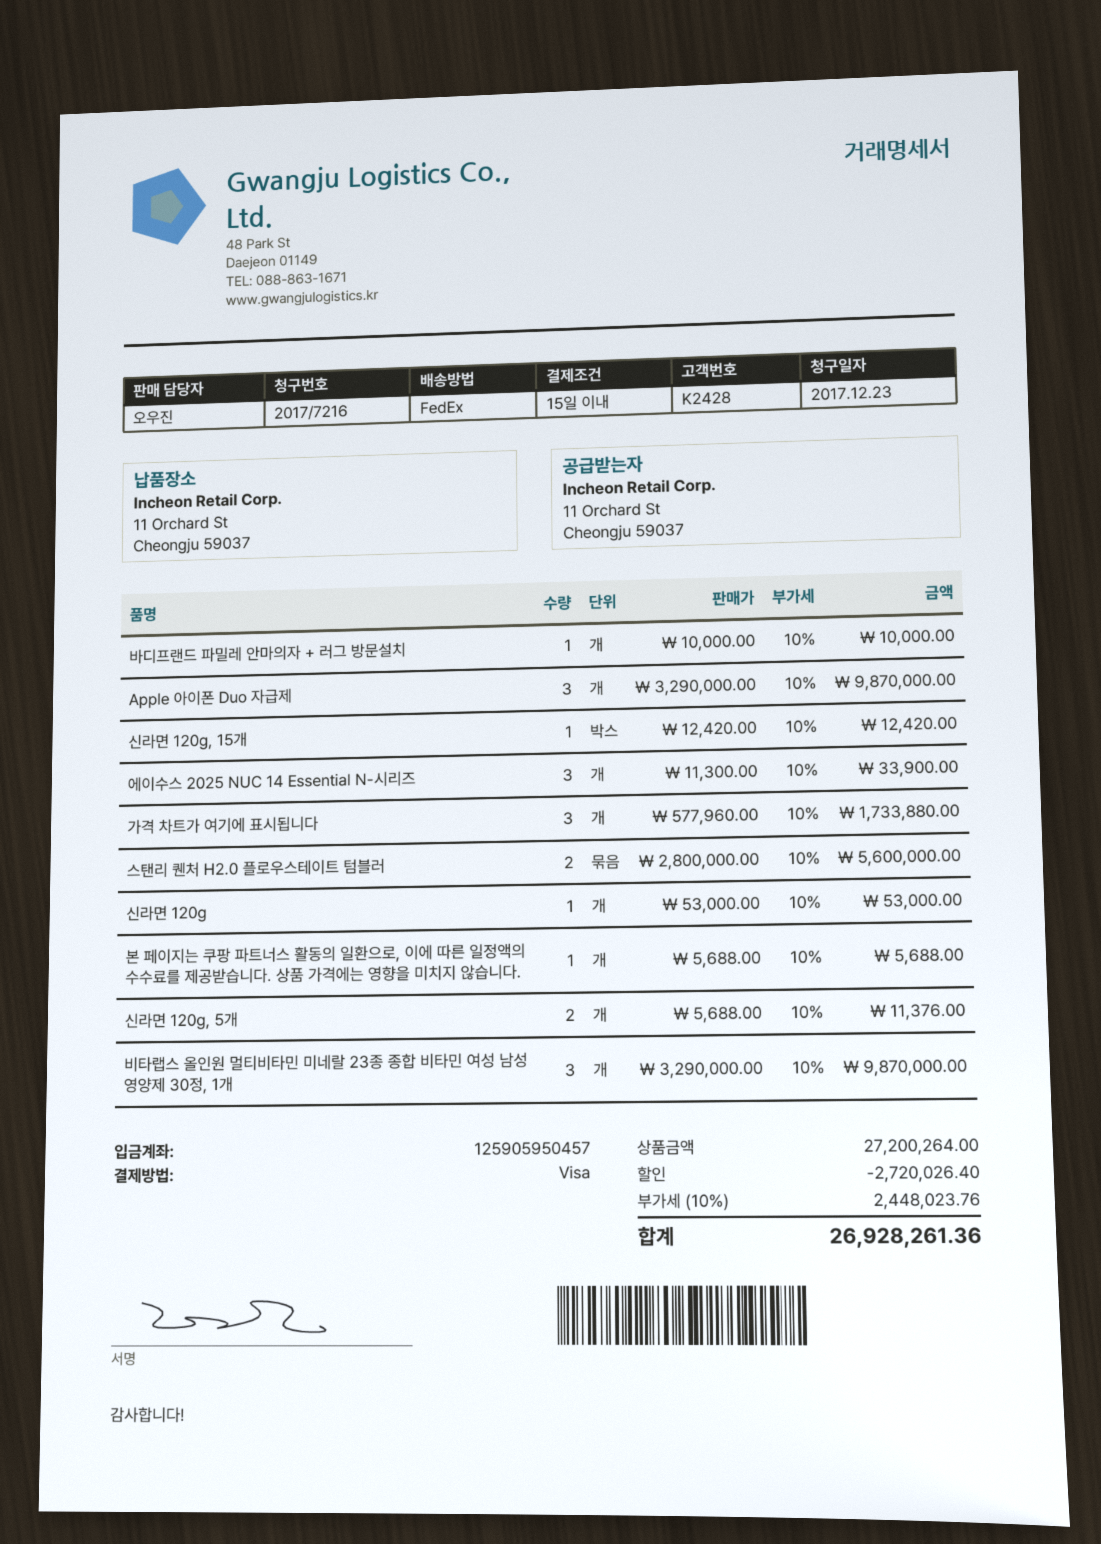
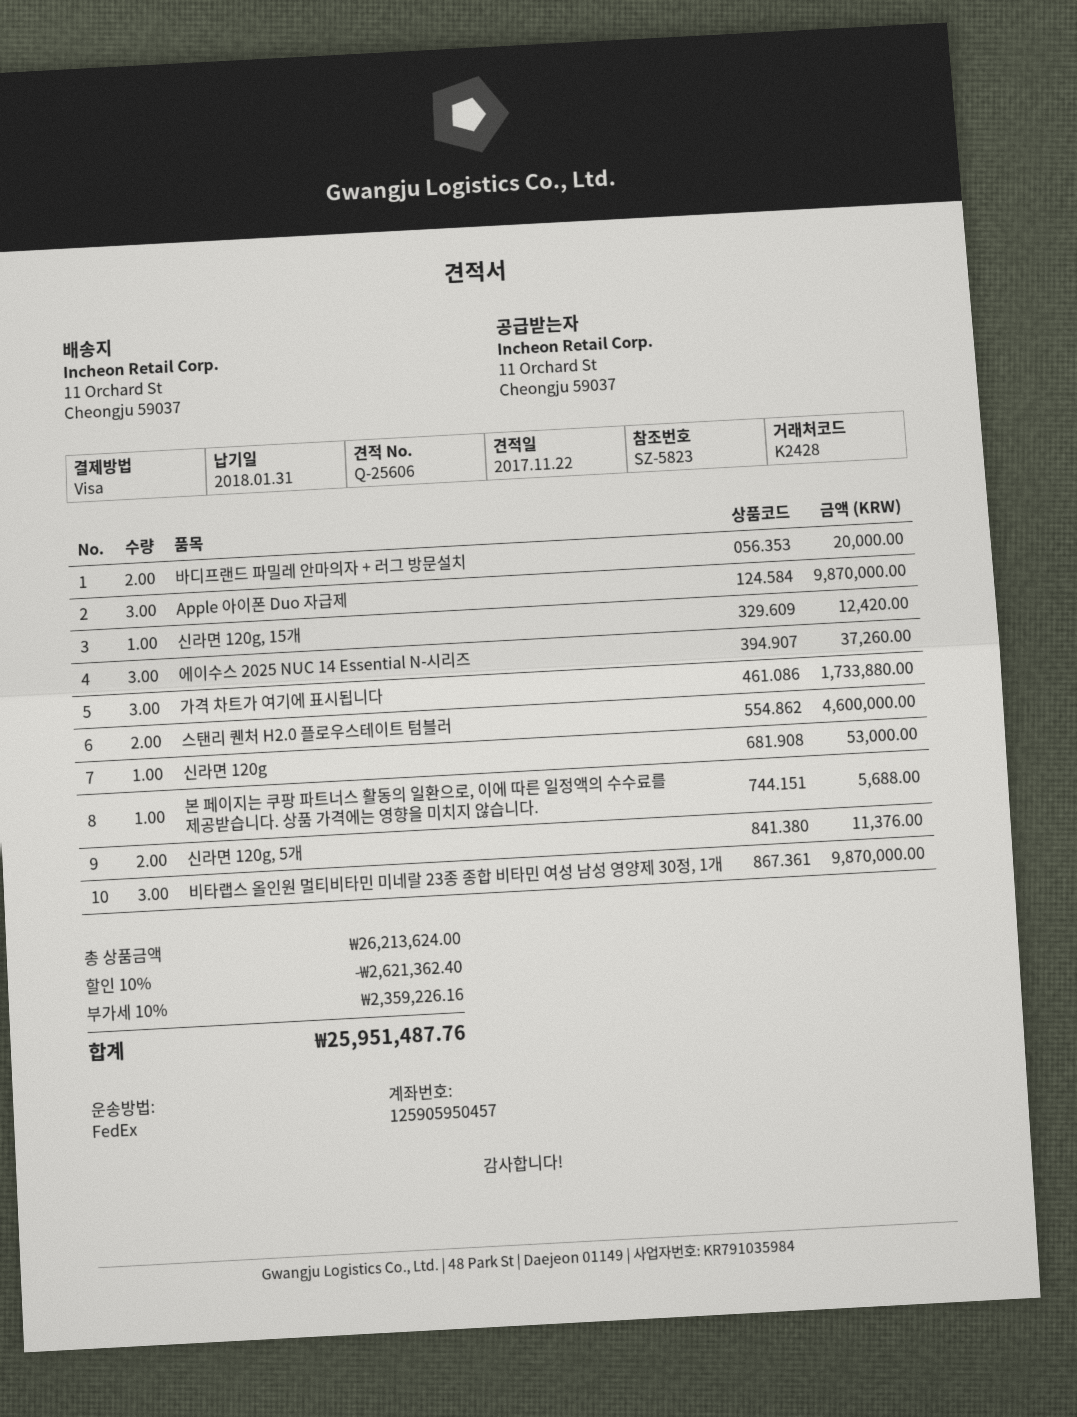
바디프랜드 파밀레 안마의자 + 러그 방문설치: 1 for 10000.00 -> 2 for 20000.00
에이수스 2025 NUC 14 Essential N-시리즈: 3 for 33900.00 -> 3 for 37260.00
스탠리 퀜처 H2.0 플로우스테이트 텀블러: 2 for 5600000.00 -> 2 for 4600000.00
subtotal: 27200264.00 -> 26213624.00
discount: 2720026.40 -> 2621362.40
tax: 10% = 2448023.76 -> 10% = 2359226.16
total: 26928261.36 -> 25951487.76

